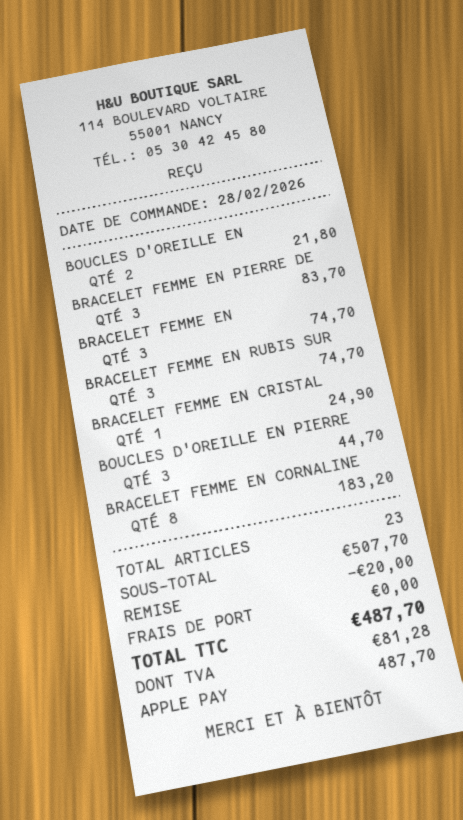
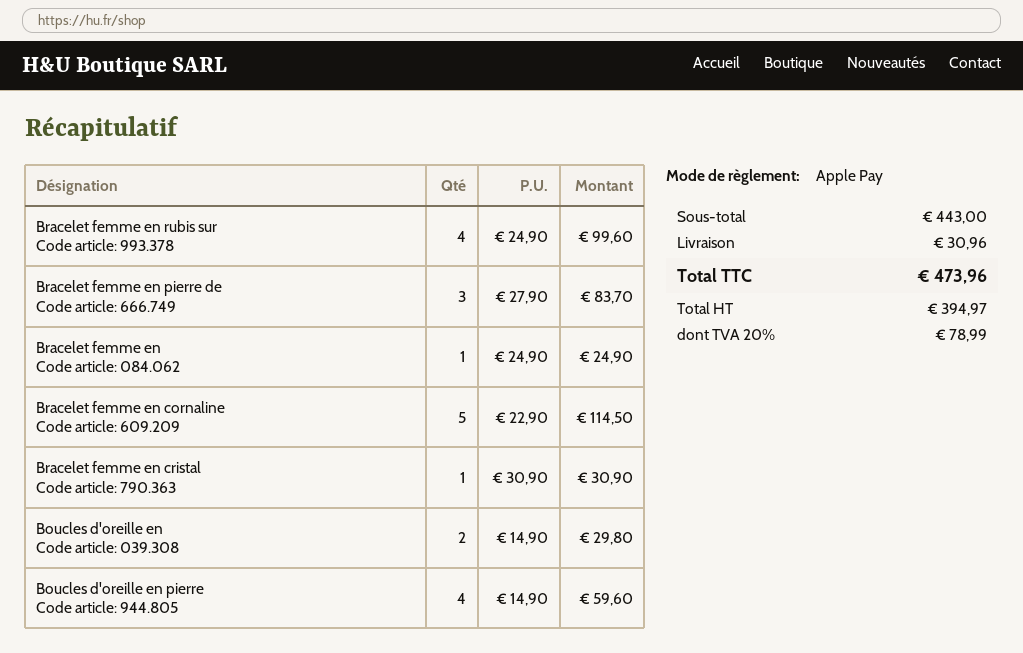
BOUCLES D'OREILLE EN: 2 for 21.80 -> 2 for 29.80
BRACELET FEMME EN: 3 for 74.70 -> 1 for 24.90
BRACELET FEMME EN RUBIS SUR: 3 for 74.70 -> 4 for 99.60
BRACELET FEMME EN CRISTAL: 1 for 24.90 -> 1 for 30.90
BOUCLES D'OREILLE EN PIERRE: 3 for 44.70 -> 4 for 59.60
BRACELET FEMME EN CORNALINE: 8 for 183.20 -> 5 for 114.50
subtotal: 507.70 -> 443.00
discount: 20.00 -> none
shipping: 0.00 -> 30.96
tax: 81.28 -> 78.99
total: 487.70 -> 473.96

